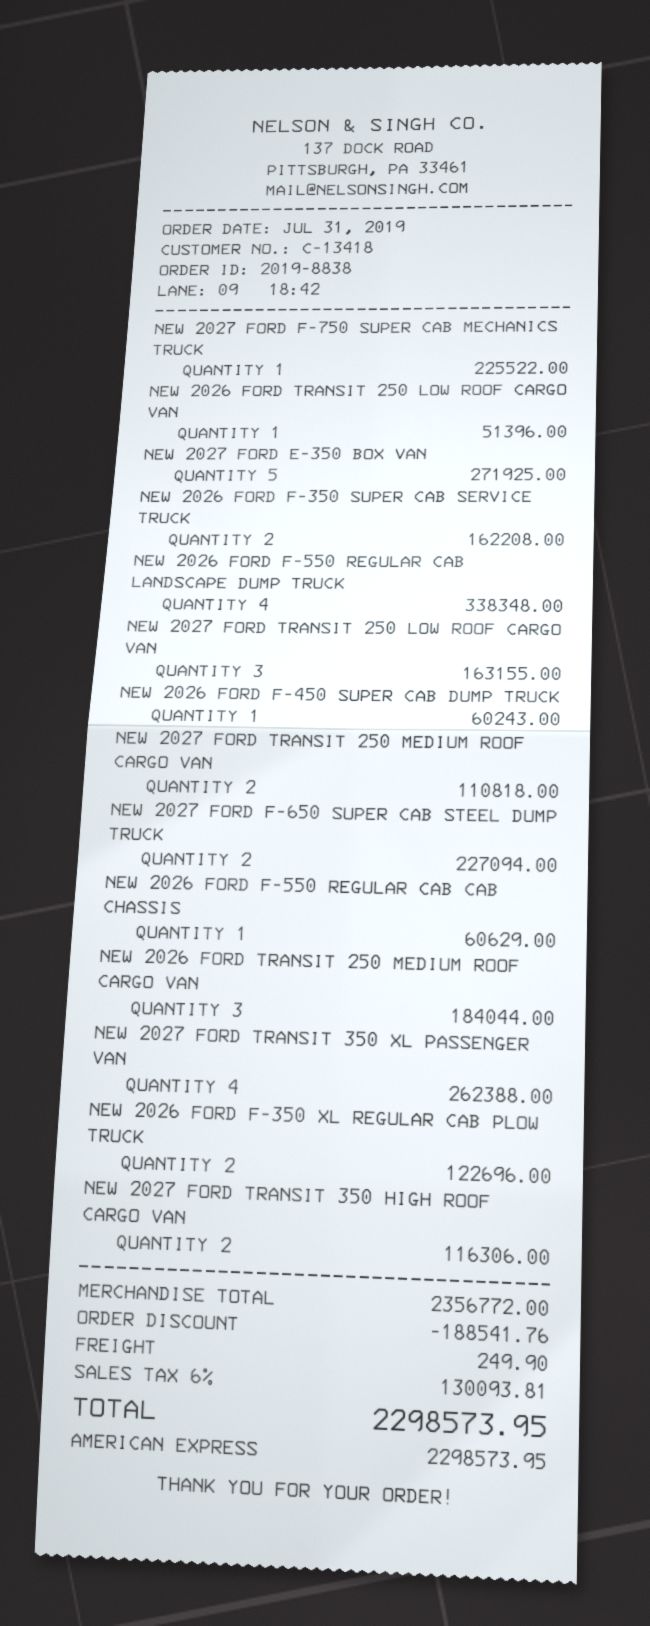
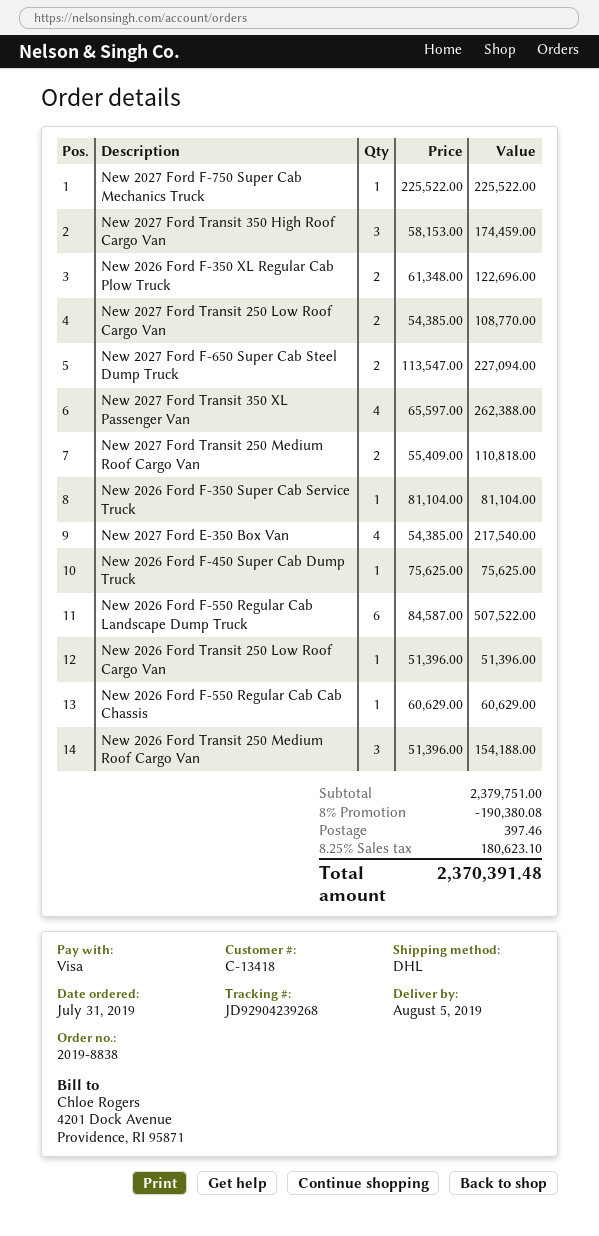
payment method: American Express -> Visa
NEW 2027 FORD E-350 BOX VAN: 5 for 271925.00 -> 4 for 217540.00
NEW 2026 FORD F-350 SUPER CAB SERVICE TRUCK: 2 for 162208.00 -> 1 for 81104.00
NEW 2026 FORD F-550 REGULAR CAB LANDSCAPE DUMP TRUCK: 4 for 338348.00 -> 6 for 507522.00
NEW 2027 FORD TRANSIT 250 LOW ROOF CARGO VAN: 3 for 163155.00 -> 2 for 108770.00
NEW 2026 FORD F-450 SUPER CAB DUMP TRUCK: 1 for 60243.00 -> 1 for 75625.00
NEW 2026 FORD TRANSIT 250 MEDIUM ROOF CARGO VAN: 3 for 184044.00 -> 3 for 154188.00
NEW 2027 FORD TRANSIT 350 HIGH ROOF CARGO VAN: 2 for 116306.00 -> 3 for 174459.00
subtotal: 2356772.00 -> 2379751.00
discount: 188541.76 -> 190380.08
shipping: 249.90 -> 397.46
tax: 6% = 130093.81 -> 8.25% = 180623.10
total: 2298573.95 -> 2370391.48

